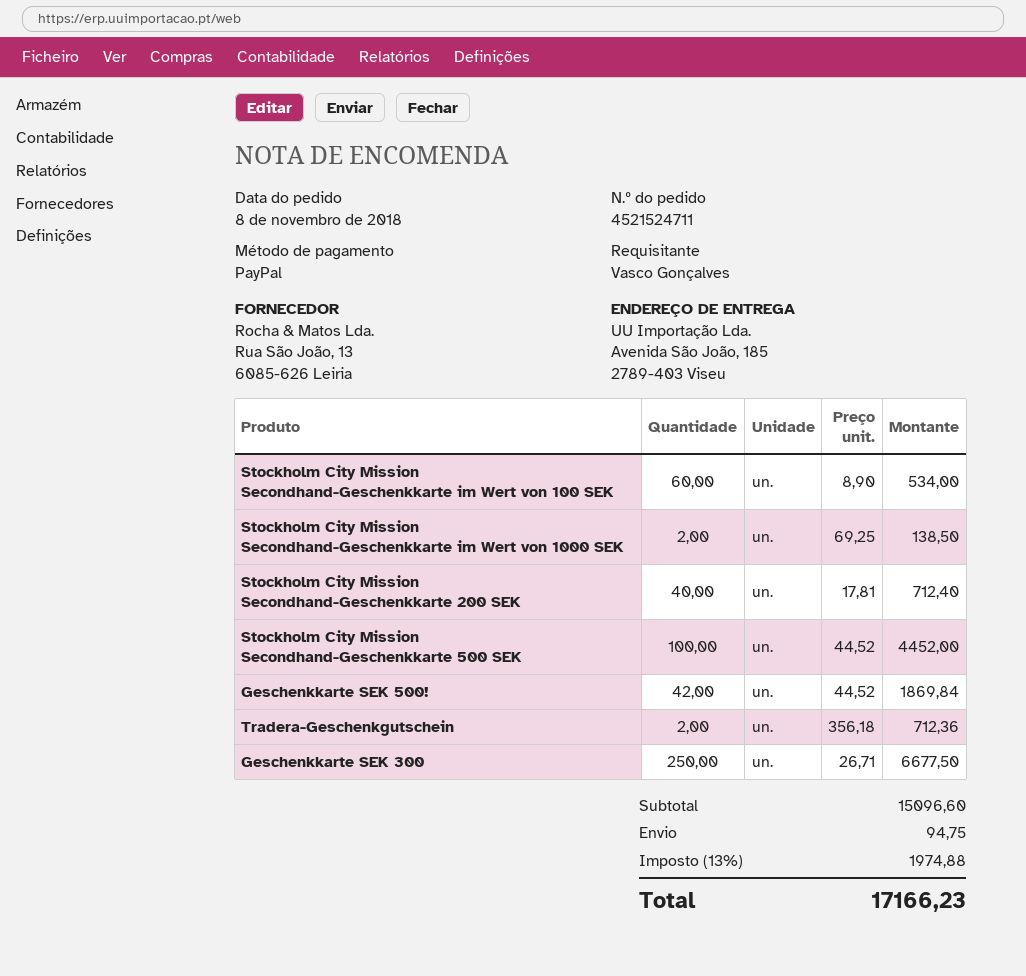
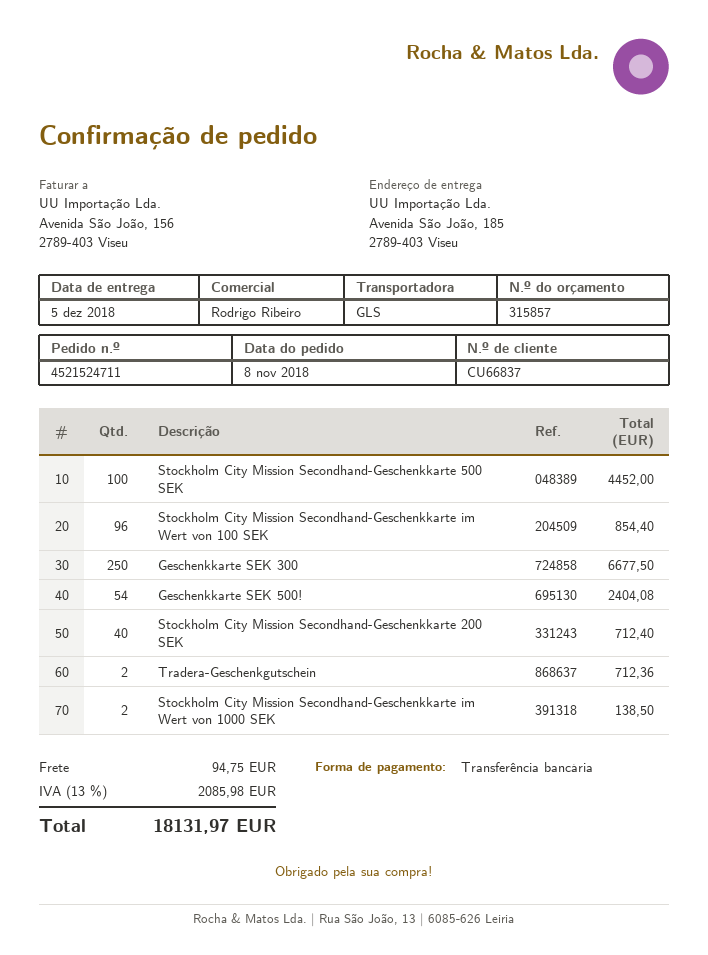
payment method: PayPal -> bank transfer
Stockholm City Mission Secondhand-Geschenkkarte im Wert von 100 SEK: 60 for 534.00 -> 96 for 854.40
Geschenkkarte SEK 500!: 42 for 1869.84 -> 54 for 2404.08
tax: 13% = 1974.88 -> 13% = 2085.98
total: 17166.23 -> 18131.97

